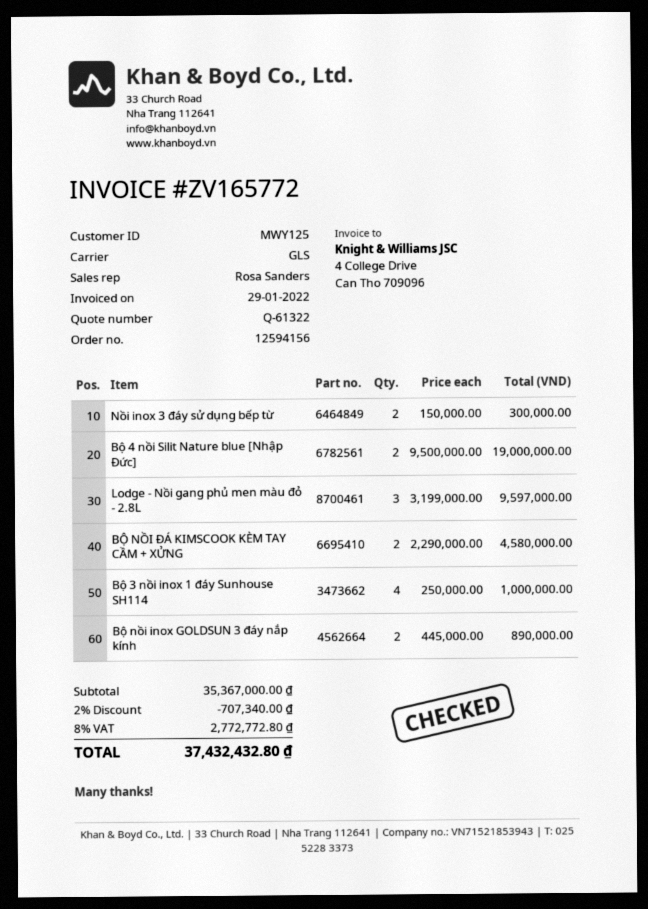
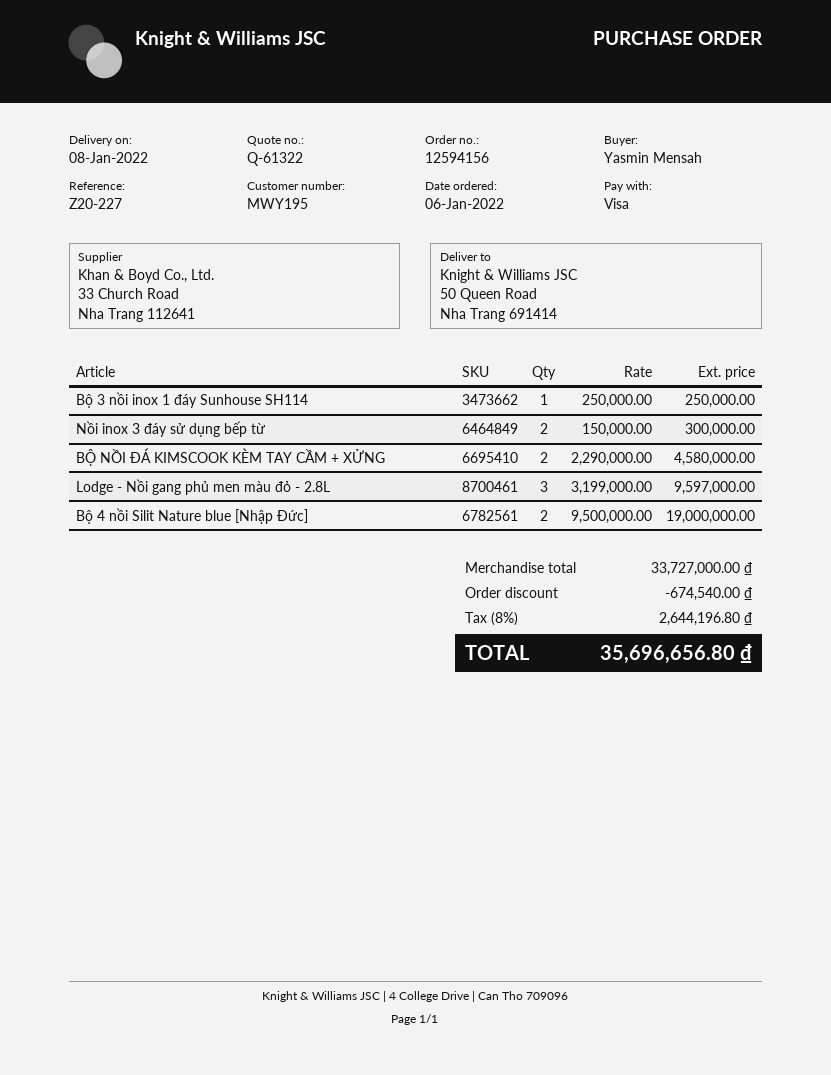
customer number: MWY125 -> MWY195
Bộ 3 nồi inox 1 đáy Sunhouse SH114: 4 x 250000.00 = 1000000.00 -> 1 x 250000.00 = 250000.00
Bộ nồi inox GOLDSUN 3 đáy nắp kính: 2 x 445000.00 = 890000.00 -> none
subtotal: 35367000.00 -> 33727000.00
discount: 707340.00 -> 674540.00
tax: 8% = 2772772.80 -> 8% = 2644196.80
total: 37432432.80 -> 35696656.80

